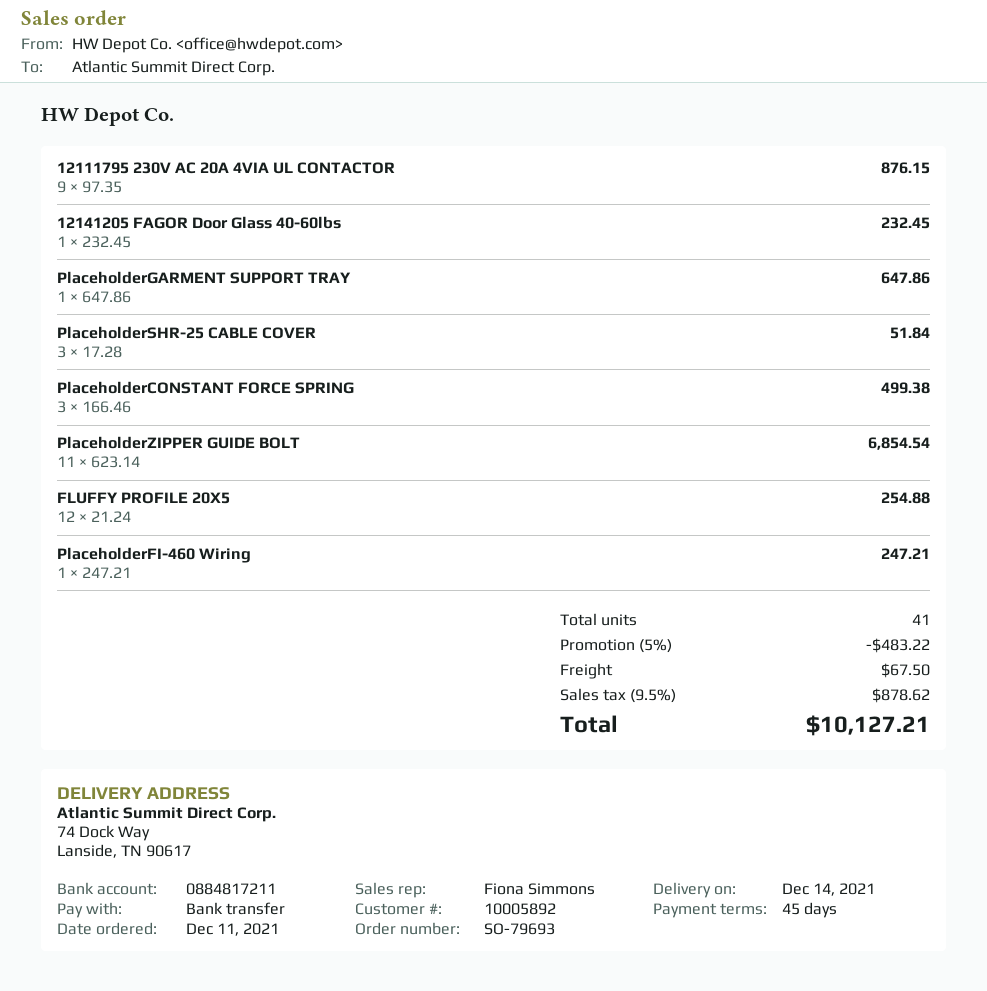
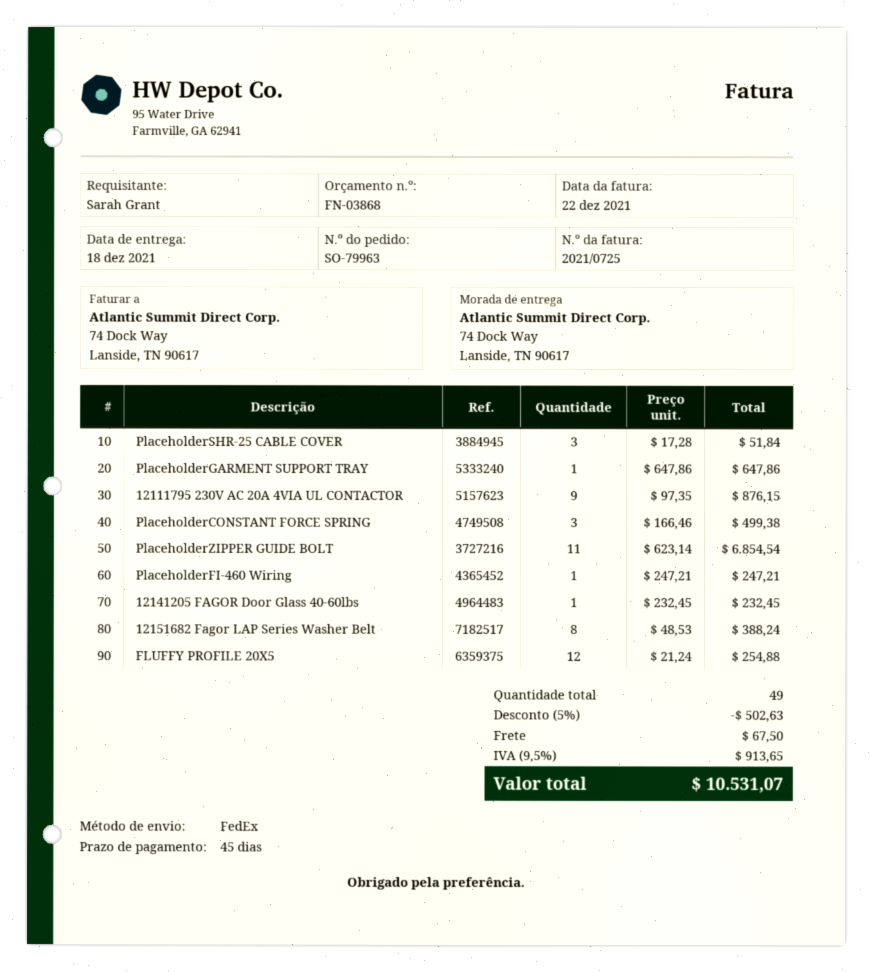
order number: SO-79693 -> SO-79963
delivery date: 2021-12-14 -> 2021-12-18
12151682 Fagor LAP Series Washer Belt: none -> 8 x 48.53 = 388.24
total quantity: 41 -> 49
discount: 5% = 483.22 -> 5% = 502.63
tax: 9.5% = 878.62 -> 9.5% = 913.65
total: 10127.21 -> 10531.07

